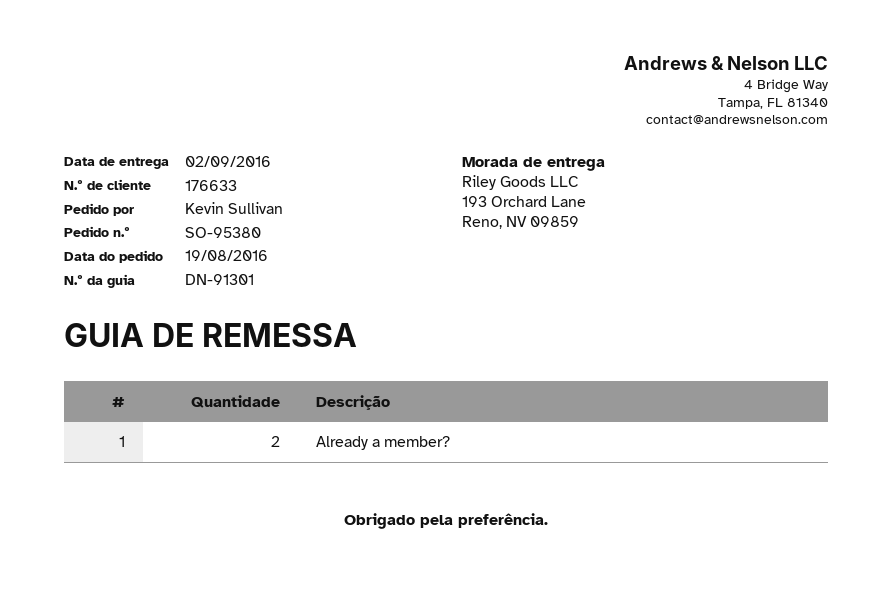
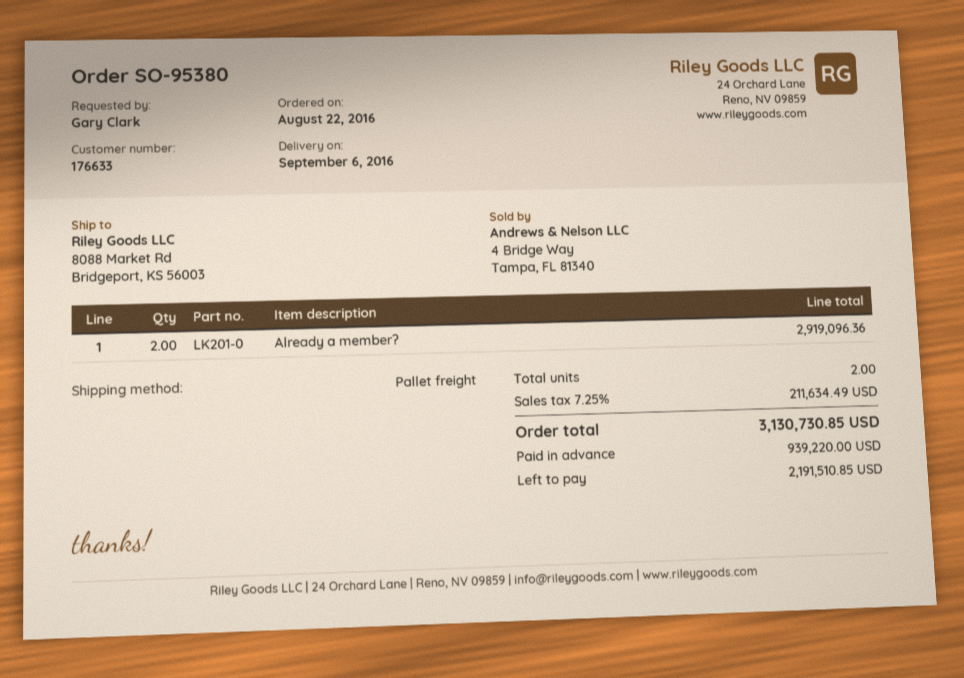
order date: 2016-08-19 -> 2016-08-22
delivery date: 2016-09-02 -> 2016-09-06
ordered by: Kevin Sullivan -> Gary Clark
ship to: 193 Orchard Lane, Reno, NV 09859 -> 8088 Market Rd, Bridgeport, KS 56003

